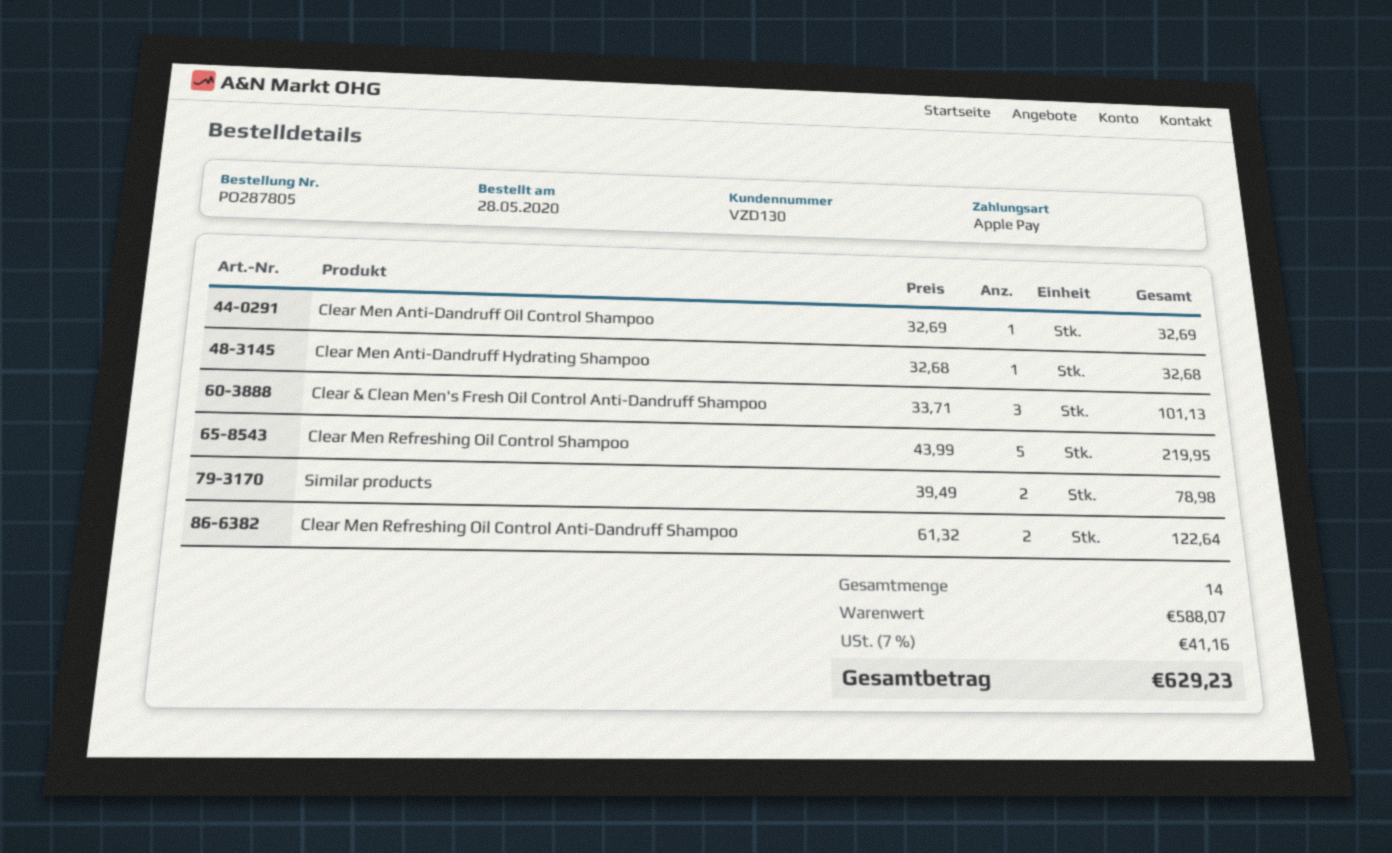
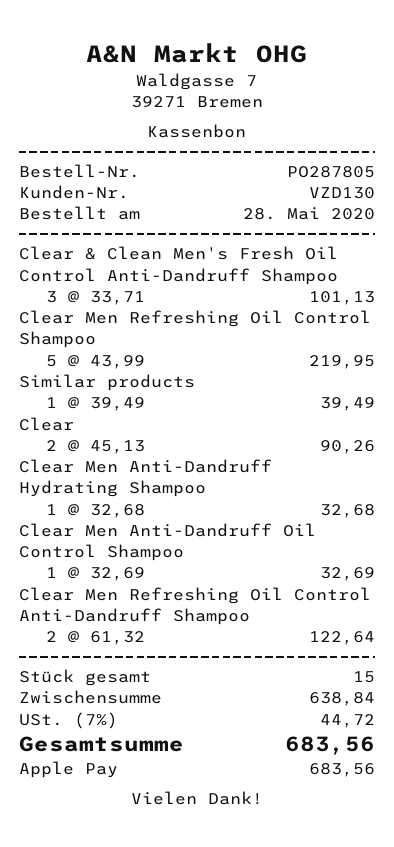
Similar products: 2 x 39.49 = 78.98 -> 1 x 39.49 = 39.49
Clear: none -> 2 x 45.13 = 90.26
total quantity: 14 -> 15
subtotal: 588.07 -> 638.84
tax: 7% = 41.16 -> 7% = 44.72
total: 629.23 -> 683.56

